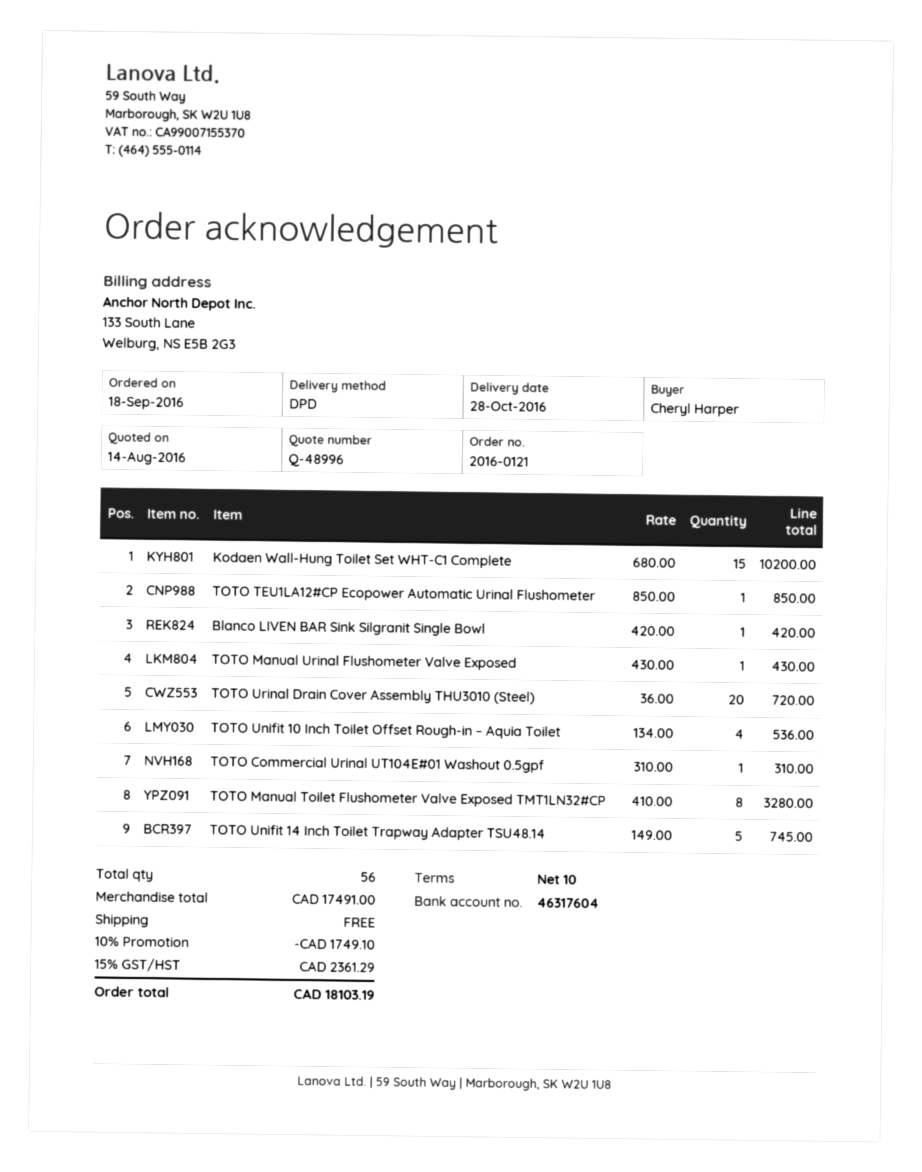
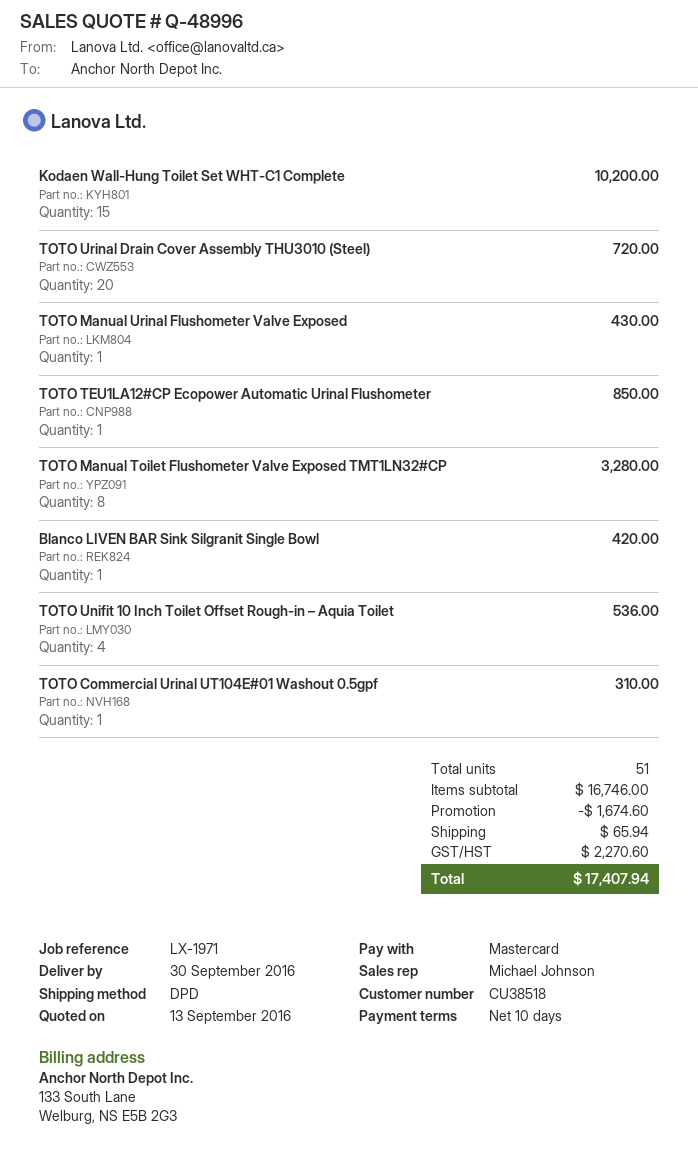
quote date: 2016-08-14 -> 2016-09-13
delivery date: 2016-10-28 -> 2016-09-30
TOTO Unifit 14 Inch Toilet Trapway Adapter TSU48.14: 5 for 745.00 -> none
total quantity: 56 -> 51
subtotal: 17491.00 -> 16746.00
discount: 1749.10 -> 1674.60
shipping: 0.00 -> 65.94
tax: 2361.29 -> 2270.60
total: 18103.19 -> 17407.94

